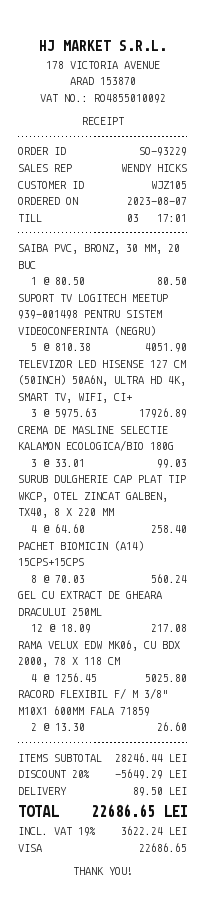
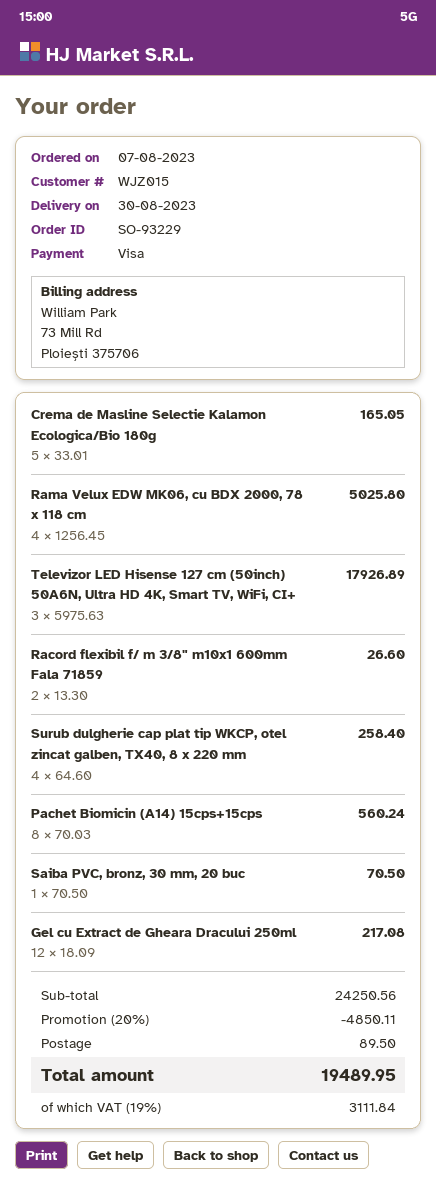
customer number: WJZ105 -> WJZ015
SAIBA PVC, BRONZ, 30 MM, 20 BUC: 1 x 80.50 = 80.50 -> 1 x 70.50 = 70.50
SUPORT TV LOGITECH MEETUP 939-001498 PENTRU SISTEM VIDEOCONFERINTA (NEGRU): 5 x 810.38 = 4051.90 -> none
CREMA DE MASLINE SELECTIE KALAMON ECOLOGICA/BIO 180G: 3 x 33.01 = 99.03 -> 5 x 33.01 = 165.05
subtotal: 28246.44 -> 24250.56
discount: 20% = 5649.29 -> 20% = 4850.11
tax: 19% = 3622.24 -> 19% = 3111.84
total: 22686.65 -> 19489.95

